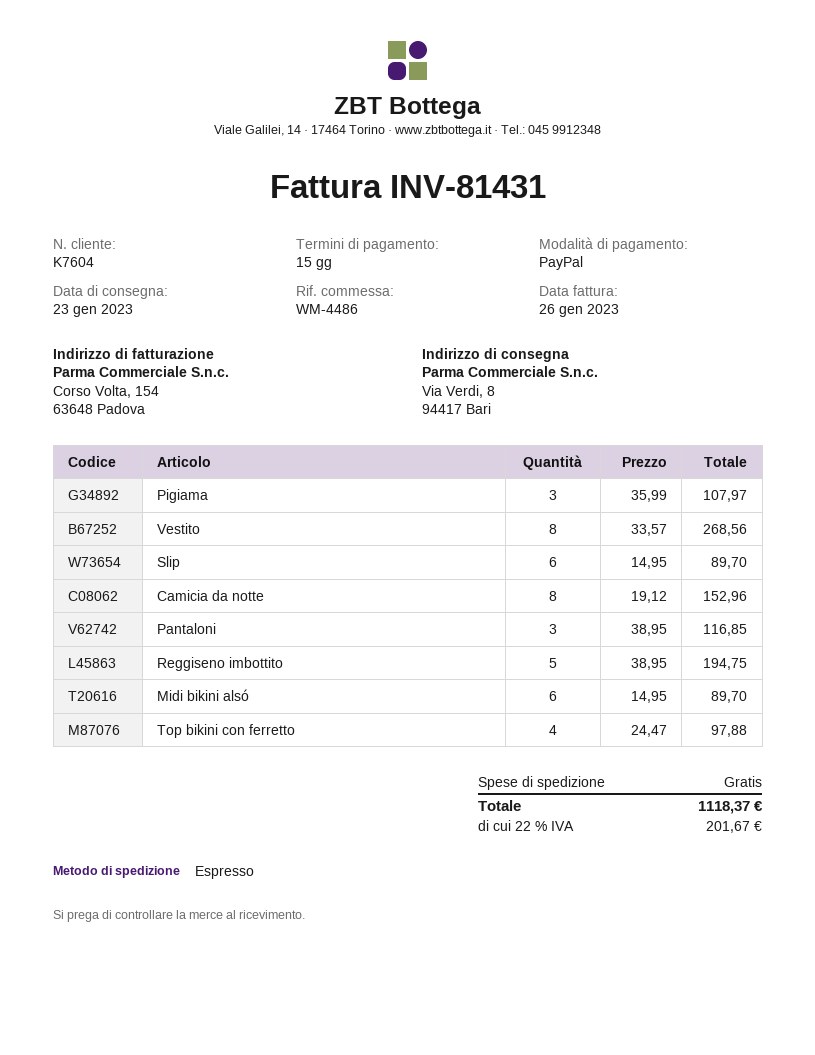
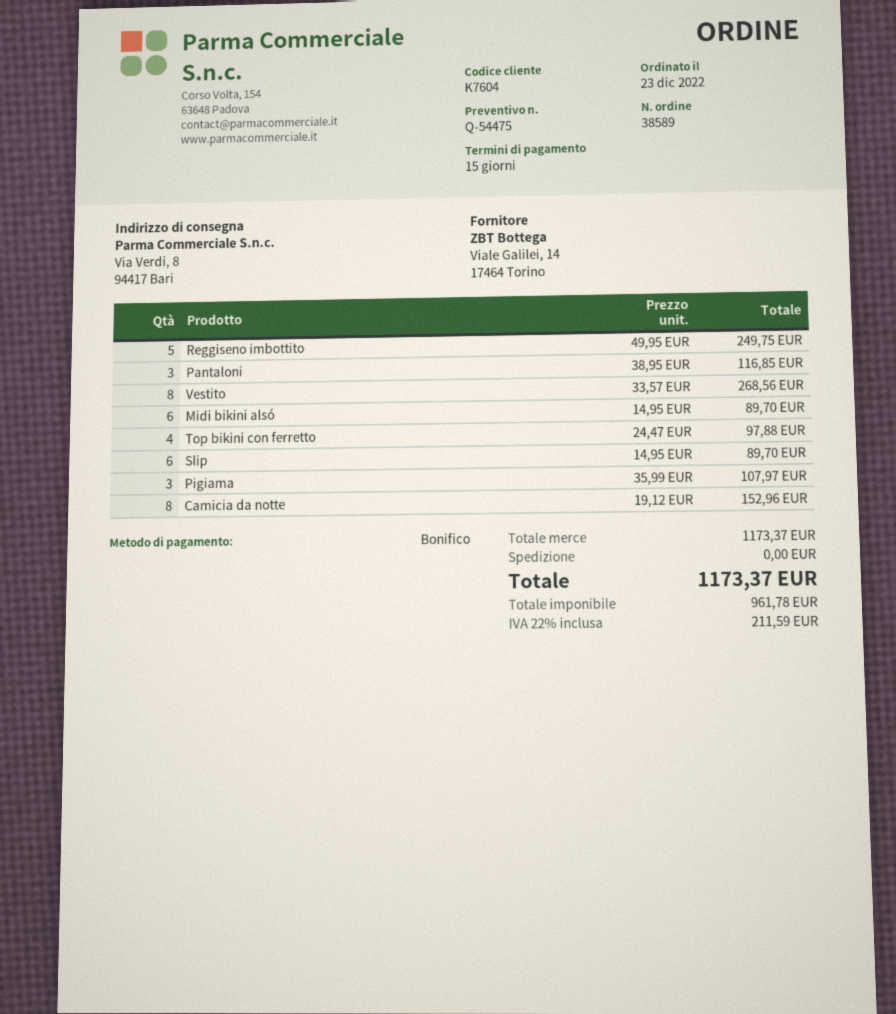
payment method: PayPal -> bank transfer
Reggiseno imbottito: 5 x 38.95 = 194.75 -> 5 x 49.95 = 249.75
tax: 22% = 201.67 -> 22% = 211.59
total: 1118.37 -> 1173.37

